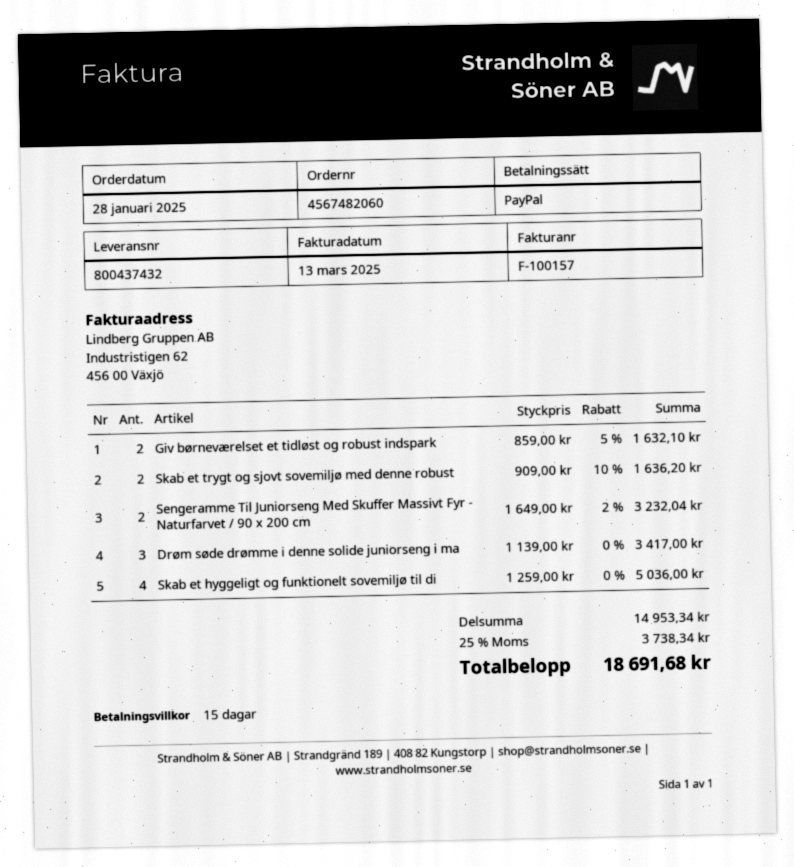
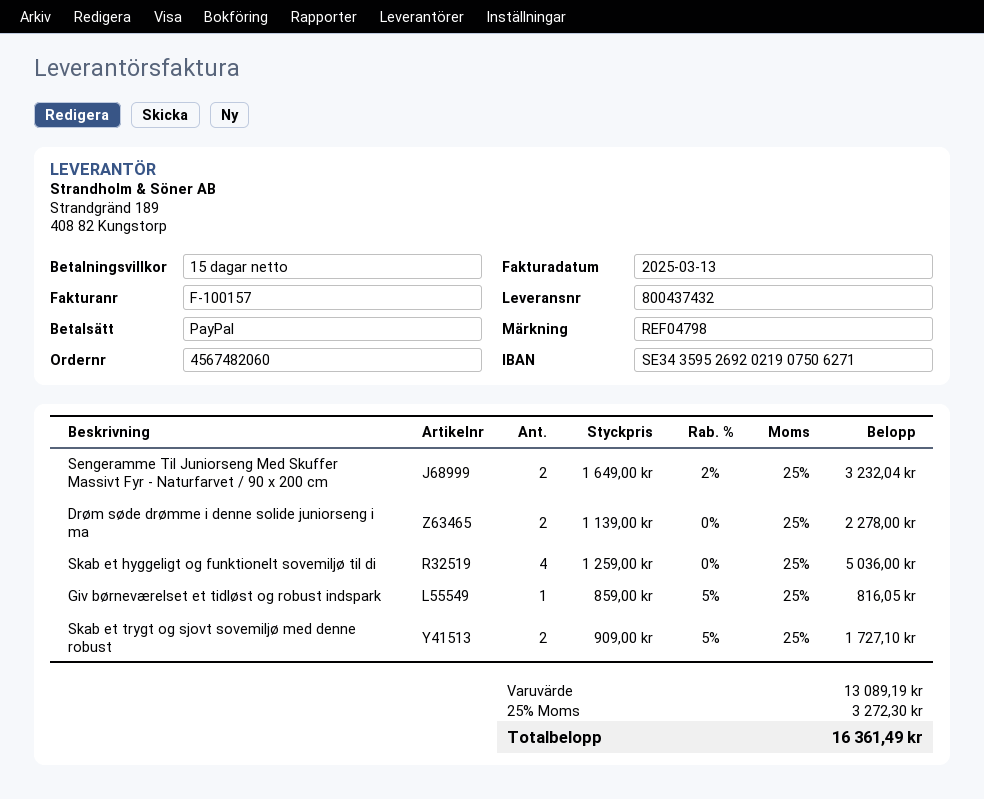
Giv børneværelset et tidløst og robust indspark: 2 x 859.00 - 5% = 1632.10 -> 1 x 859.00 - 5% = 816.05
Skab et trygt og sjovt sovemiljø med denne robust: 2 x 909.00 - 10% = 1636.20 -> 2 x 909.00 - 5% = 1727.10
Drøm søde drømme i denne solide juniorseng i ma: 3 x 1139.00 = 3417.00 -> 2 x 1139.00 = 2278.00
subtotal: 14953.34 -> 13089.19
tax: 25% = 3738.34 -> 25% = 3272.30
total: 18691.68 -> 16361.49

